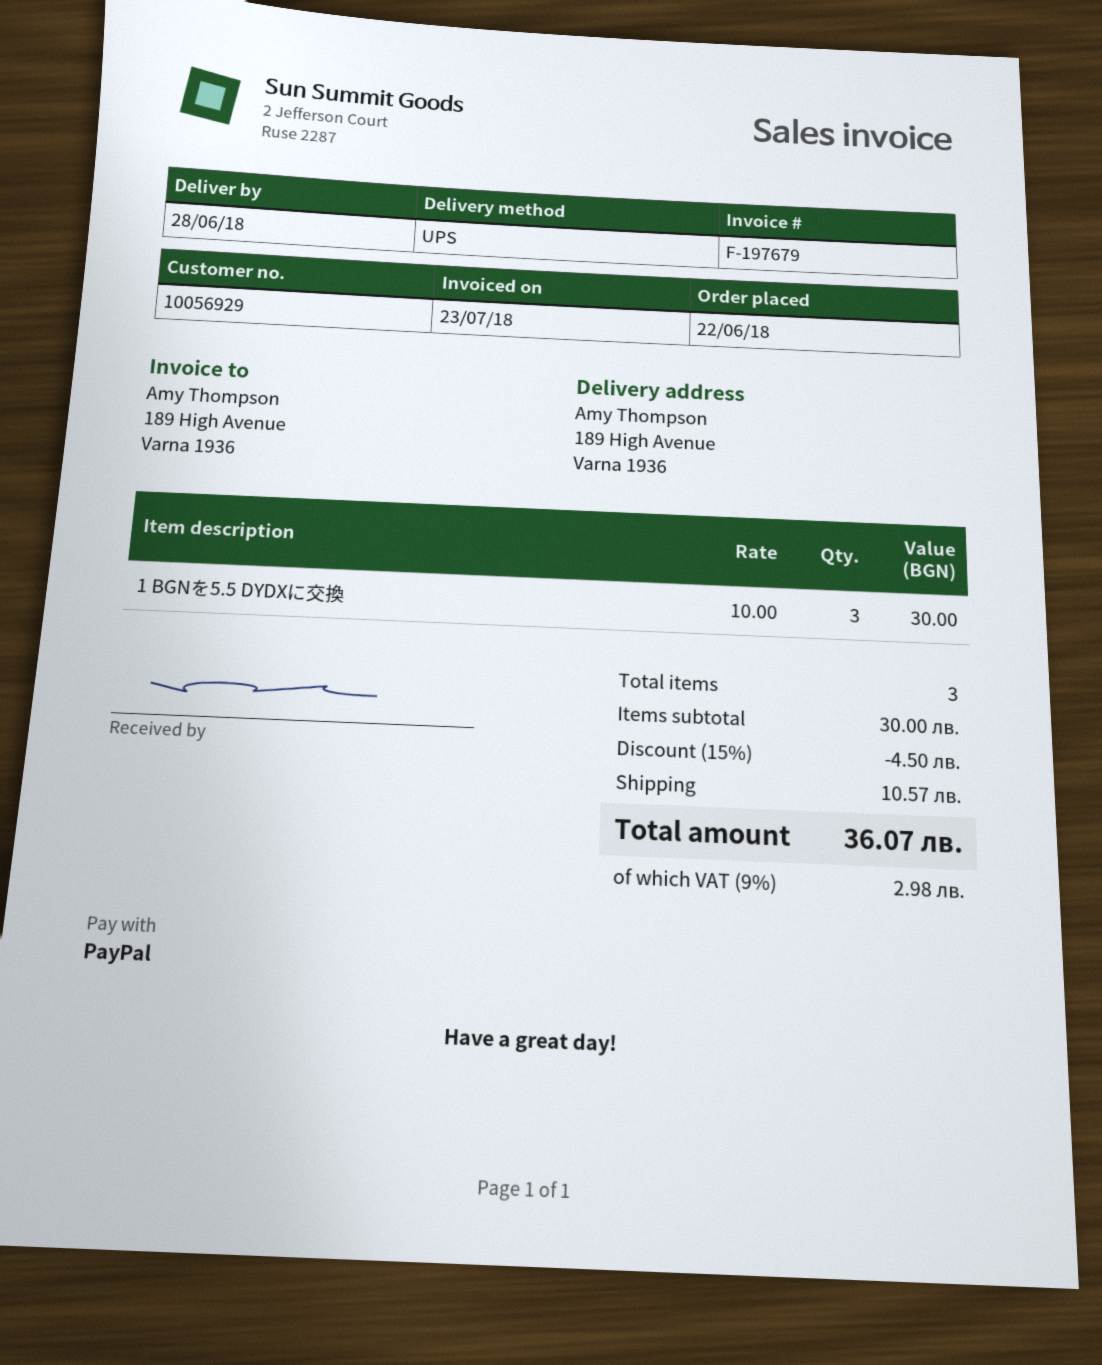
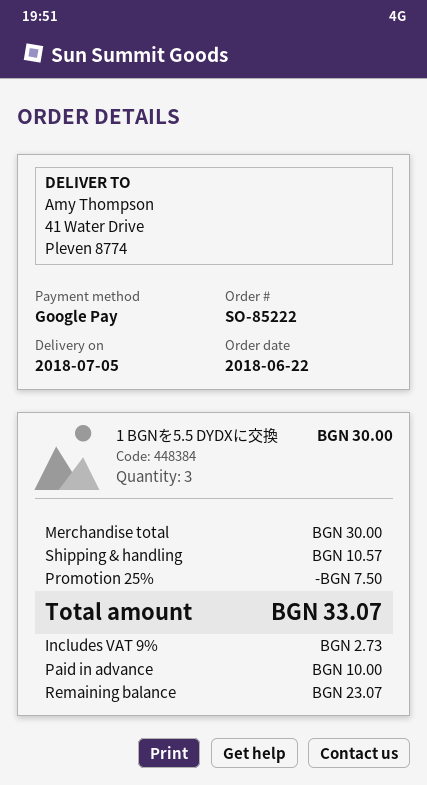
delivery date: 2018-06-28 -> 2018-07-05
payment method: PayPal -> Google Pay
ship to: 189 High Avenue, Varna 1936 -> 41 Water Drive, Pleven 8774
discount: 15% = 4.50 -> 25% = 7.50
tax: 9% = 2.98 -> 9% = 2.73
total: 36.07 -> 33.07

